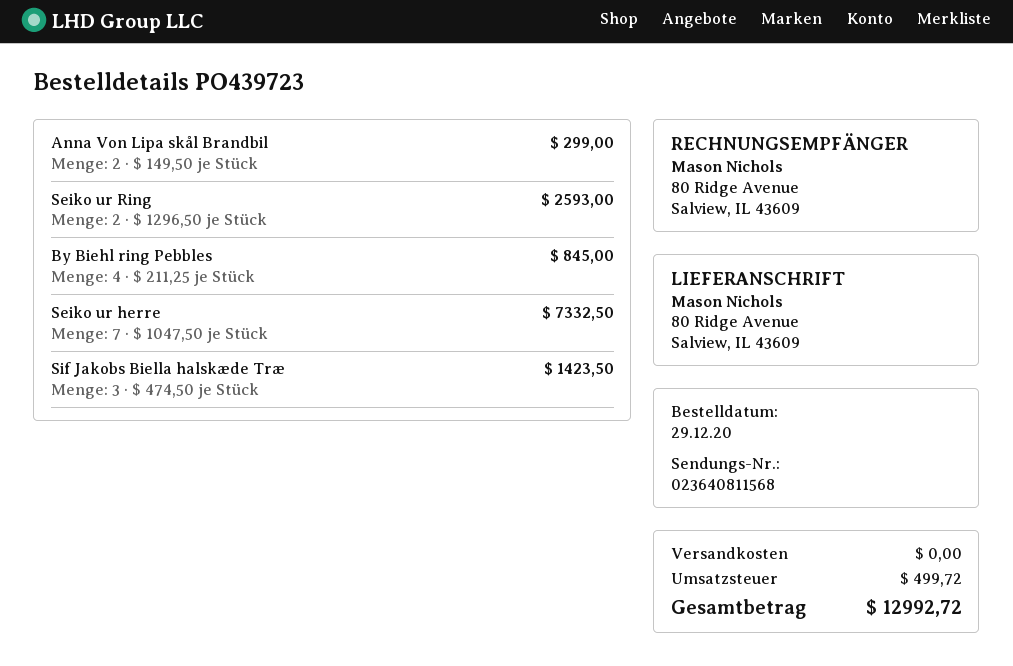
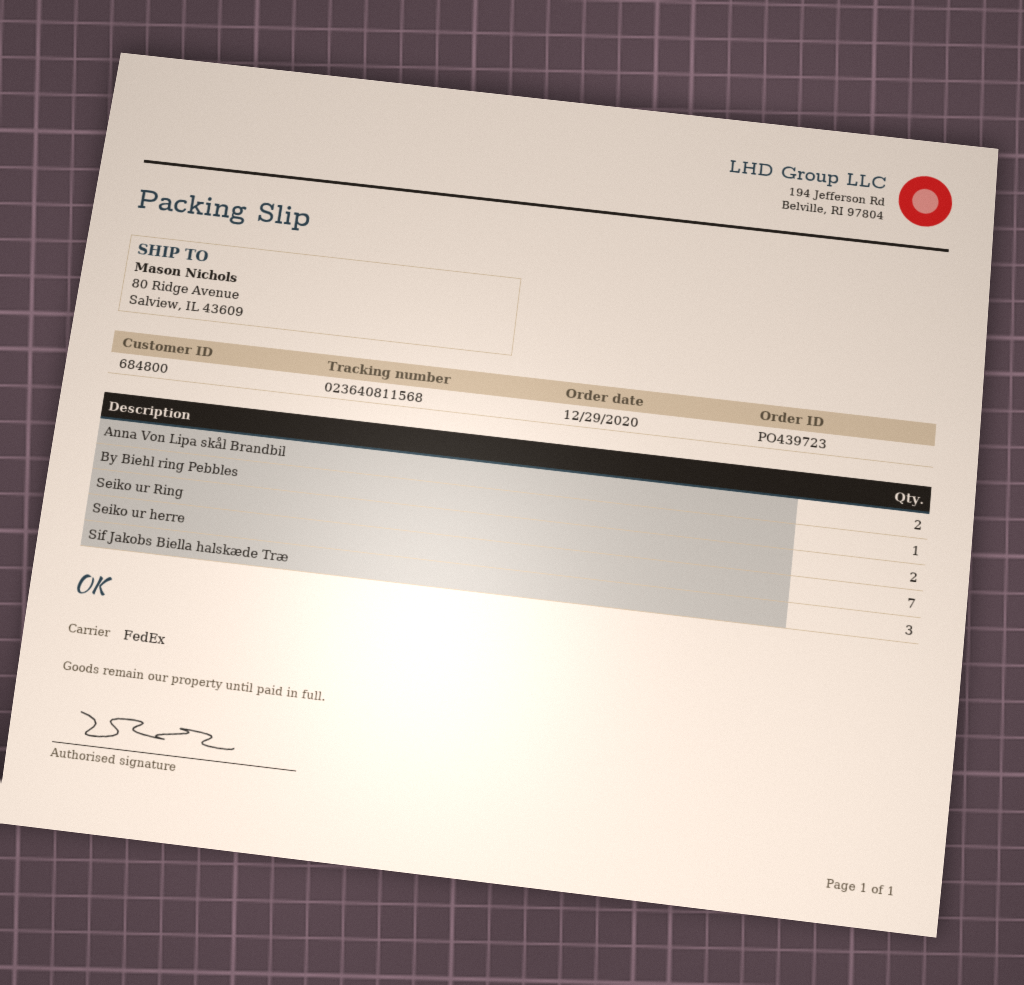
By Biehl ring Pebbles: 4 -> 1

